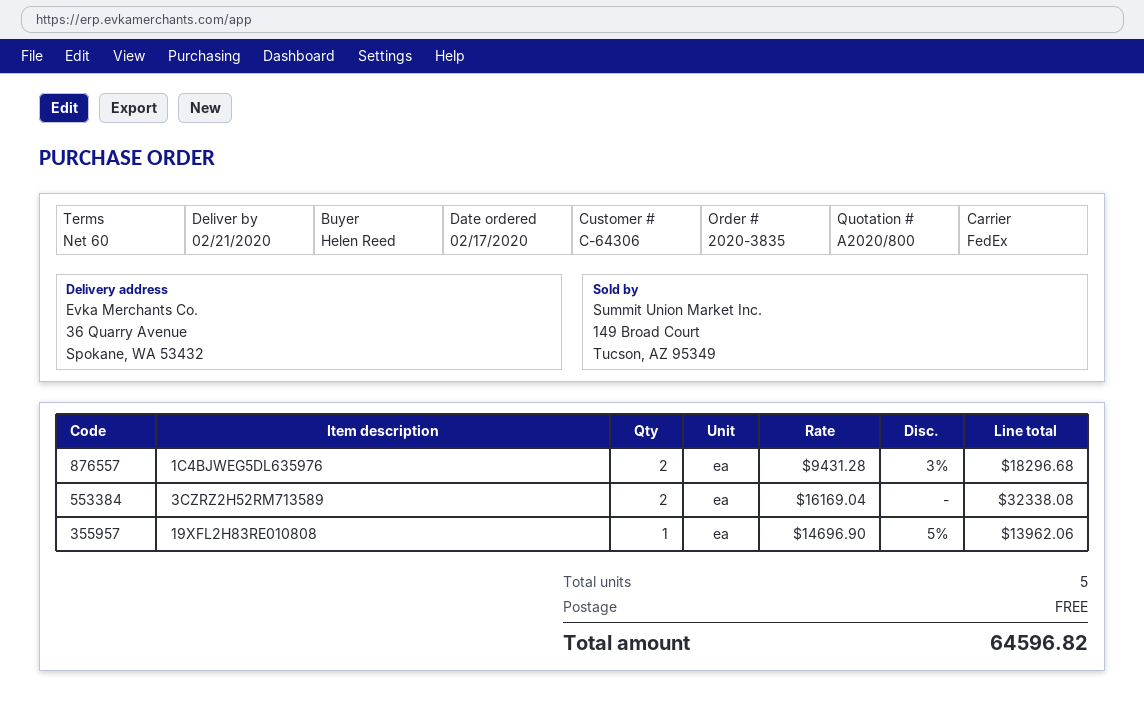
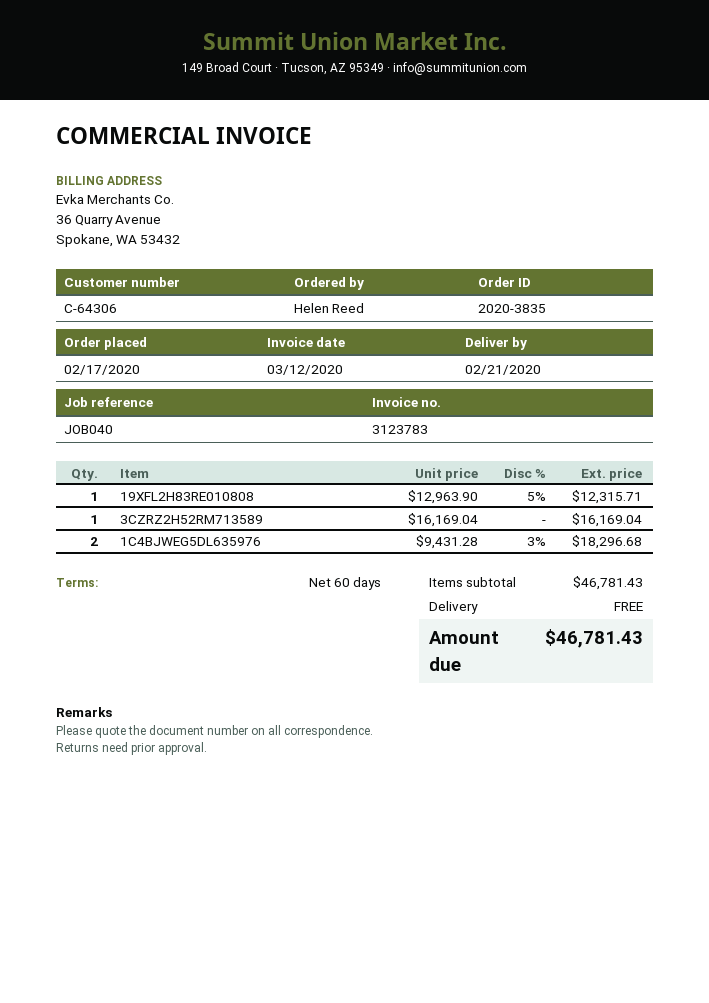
3CZRZ2H52RM713589: 2 x 16169.04 = 32338.08 -> 1 x 16169.04 = 16169.04
19XFL2H83RE010808: 1 x 14696.90 - 5% = 13962.06 -> 1 x 12963.90 - 5% = 12315.71
total: 64596.82 -> 46781.43

